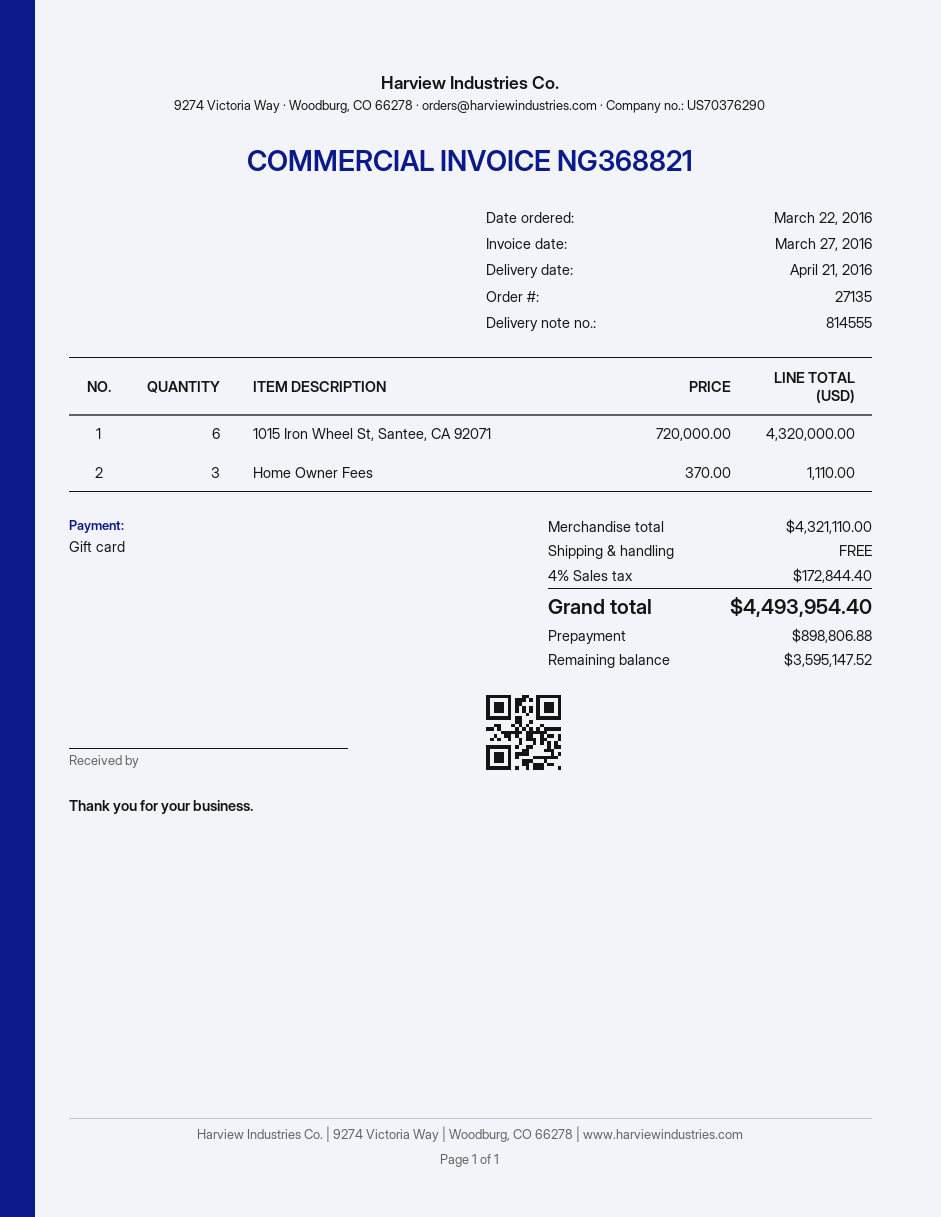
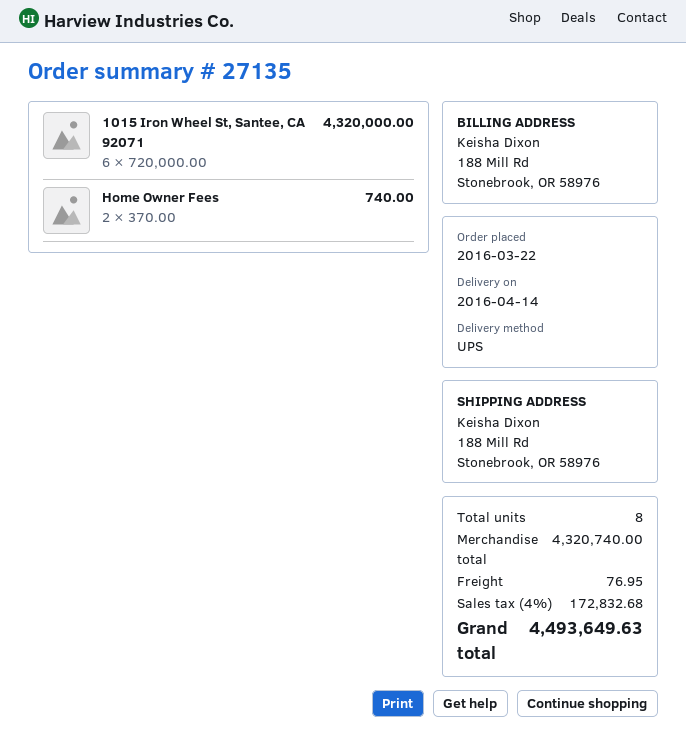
delivery date: 2016-04-21 -> 2016-04-14
Home Owner Fees: 3 x 370.00 = 1110.00 -> 2 x 370.00 = 740.00
subtotal: 4321110.00 -> 4320740.00
shipping: 0.00 -> 76.95
tax: 4% = 172844.40 -> 4% = 172832.68
total: 4493954.40 -> 4493649.63

